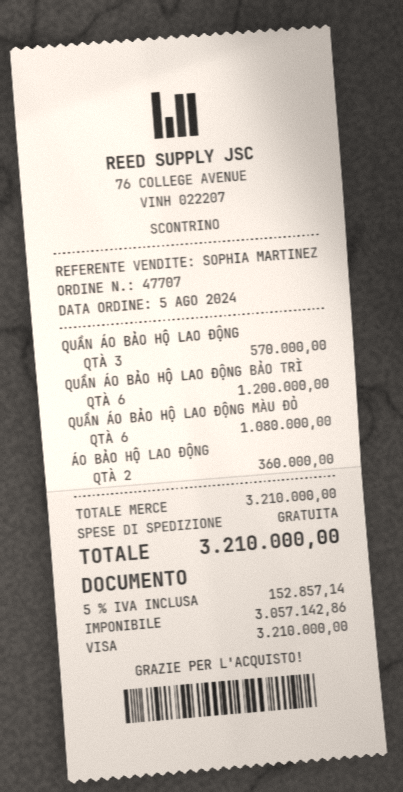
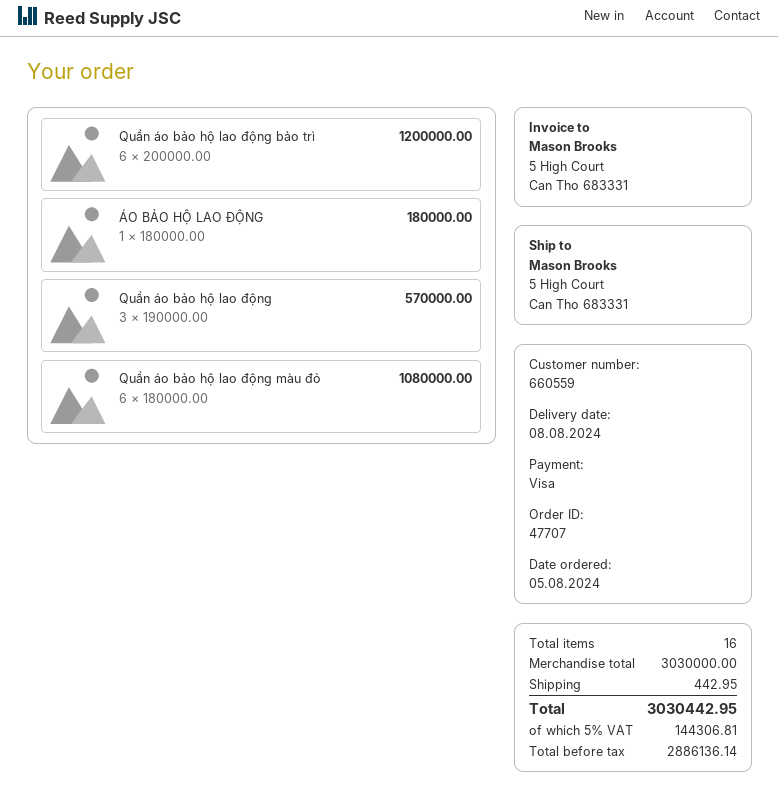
ÁO BẢO HỘ LAO ĐỘNG: 2 for 360000.00 -> 1 for 180000.00
subtotal: 3210000.00 -> 3030000.00
shipping: 0.00 -> 442.95
net: 3057142.86 -> 2886136.14
tax: 5% = 152857.14 -> 5% = 144306.81
total: 3210000.00 -> 3030442.95

